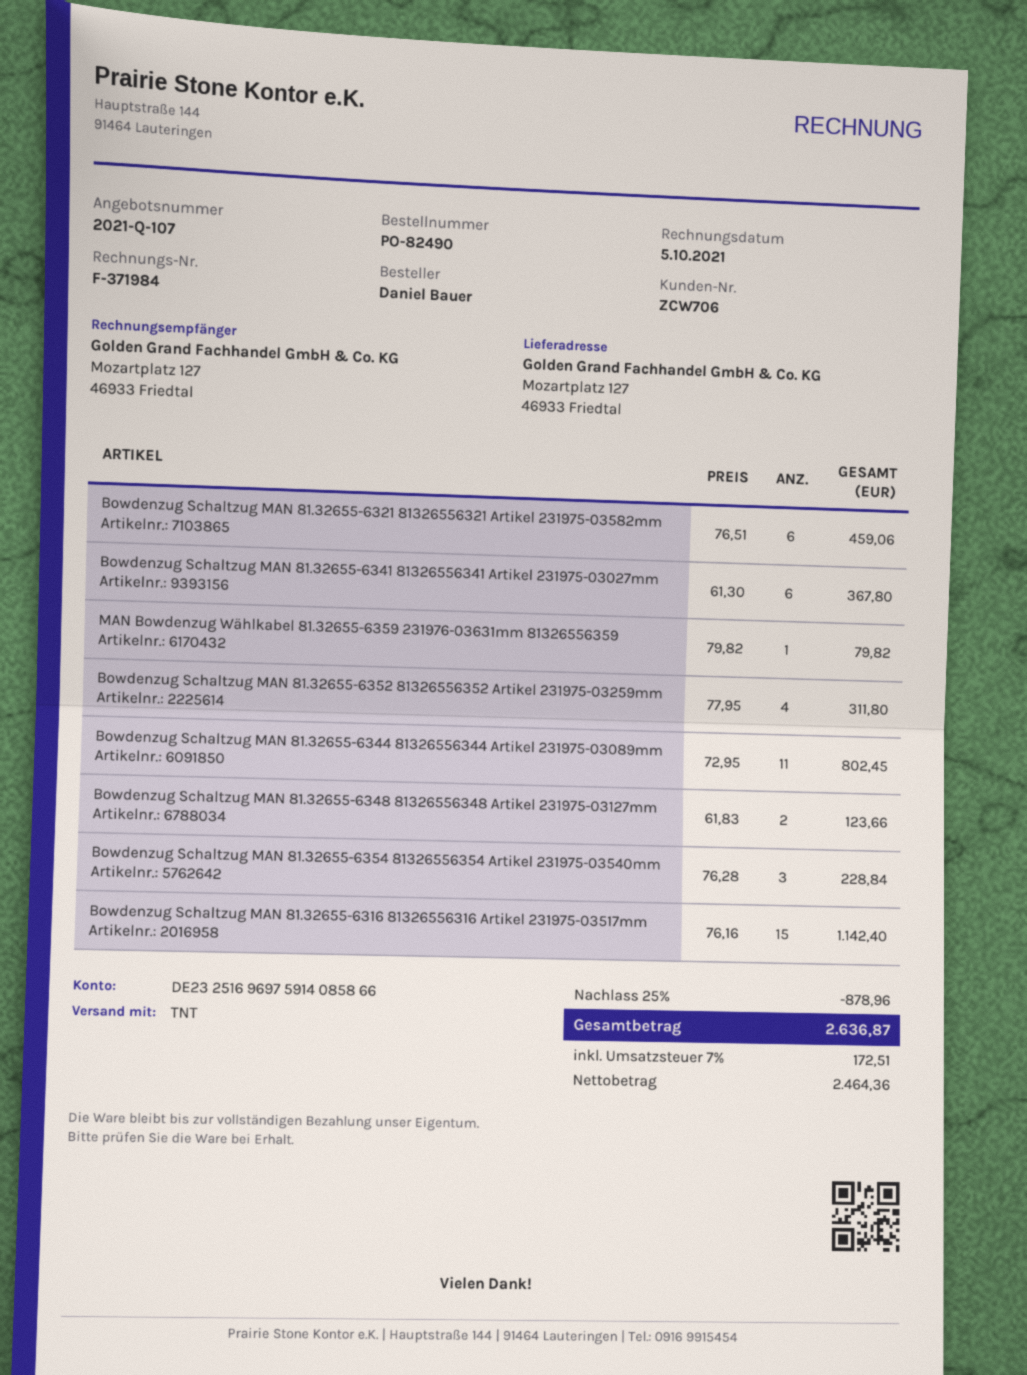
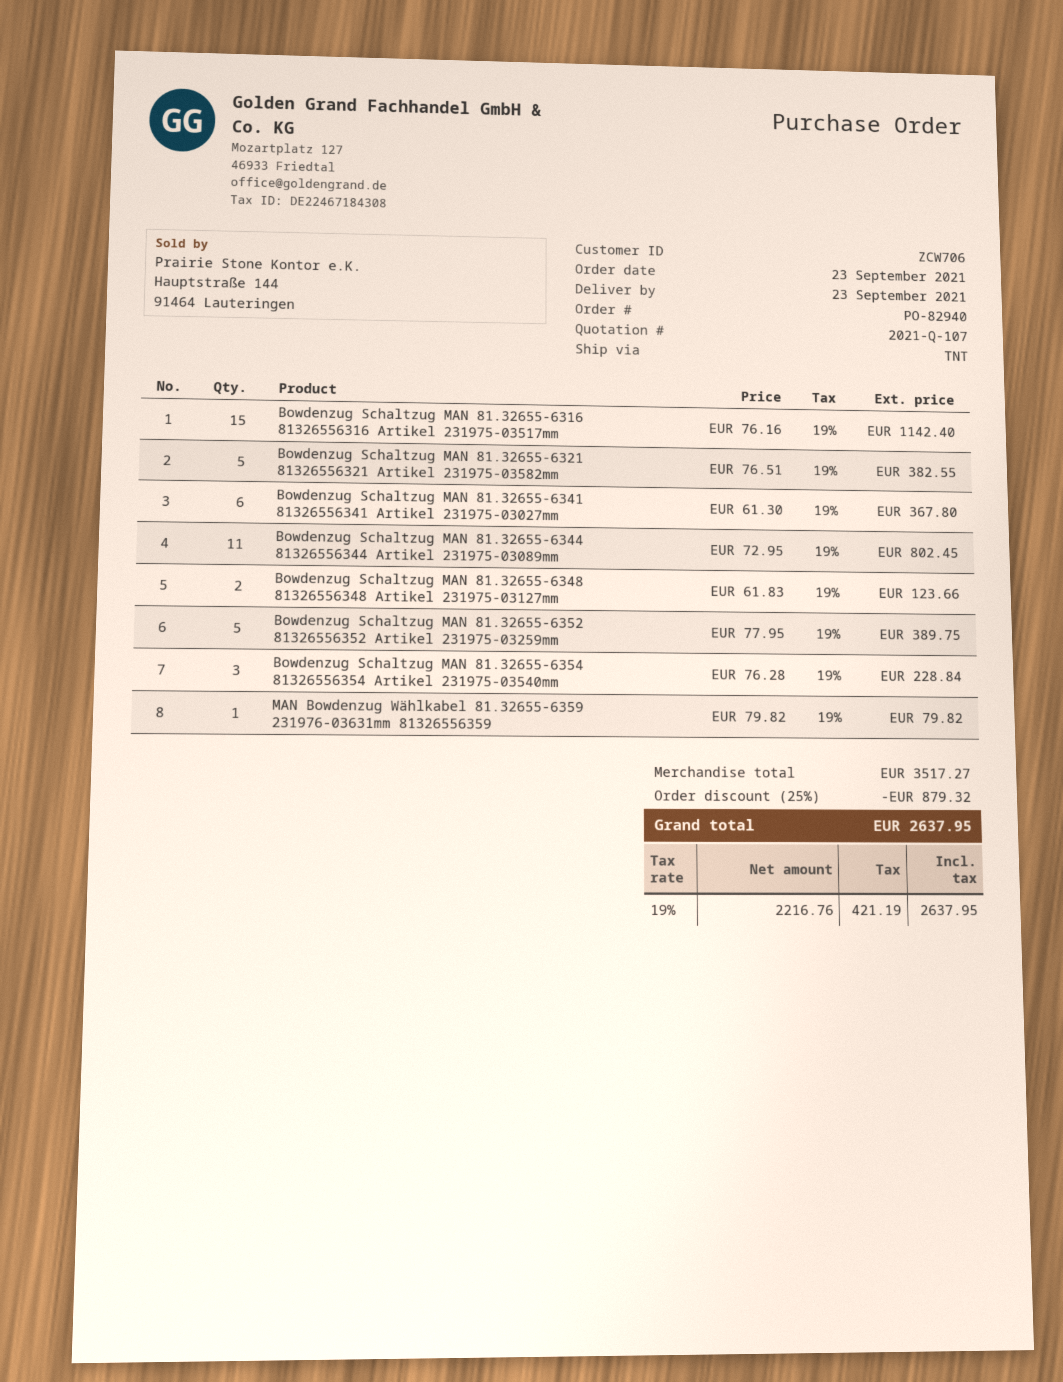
order number: PO-82490 -> PO-82940
Bowdenzug Schaltzug MAN 81.32655-6321 81326556321 Artikel 231975-03582mm: 6 x 76.51 = 459.06 -> 5 x 76.51 = 382.55
Bowdenzug Schaltzug MAN 81.32655-6352 81326556352 Artikel 231975-03259mm: 4 x 77.95 = 311.80 -> 5 x 77.95 = 389.75
discount: 25% = 878.96 -> 25% = 879.32
net: 2464.36 -> 2216.76
tax: 7% = 172.51 -> 19% = 421.19
total: 2636.87 -> 2637.95

